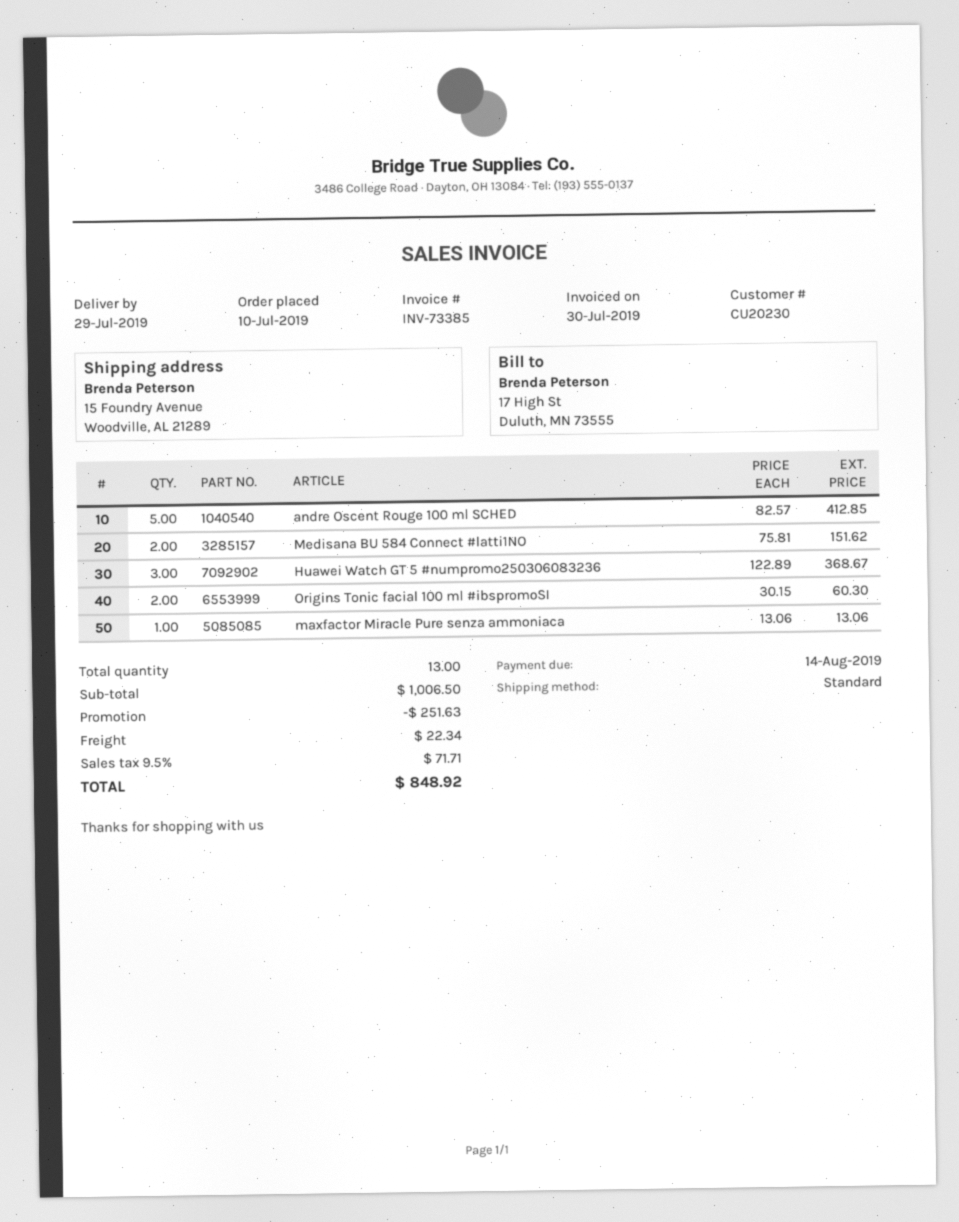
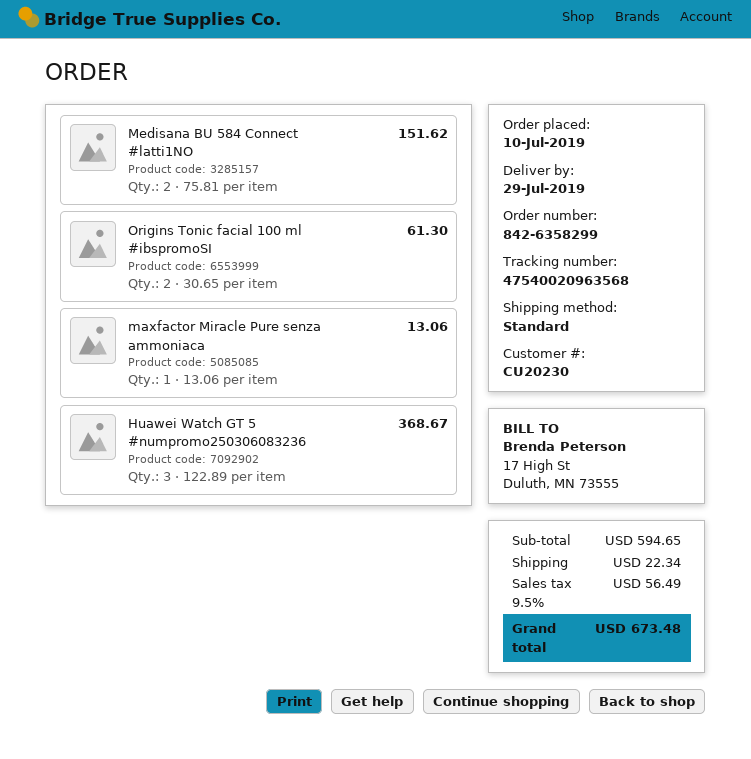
andre Oscent Rouge 100 ml SCHED: 5 x 82.57 = 412.85 -> none
Origins Tonic facial 100 ml #ibspromoSI: 2 x 30.15 = 60.30 -> 2 x 30.65 = 61.30
subtotal: 1006.50 -> 594.65
discount: 251.63 -> none
tax: 9.5% = 71.71 -> 9.5% = 56.49
total: 848.92 -> 673.48

